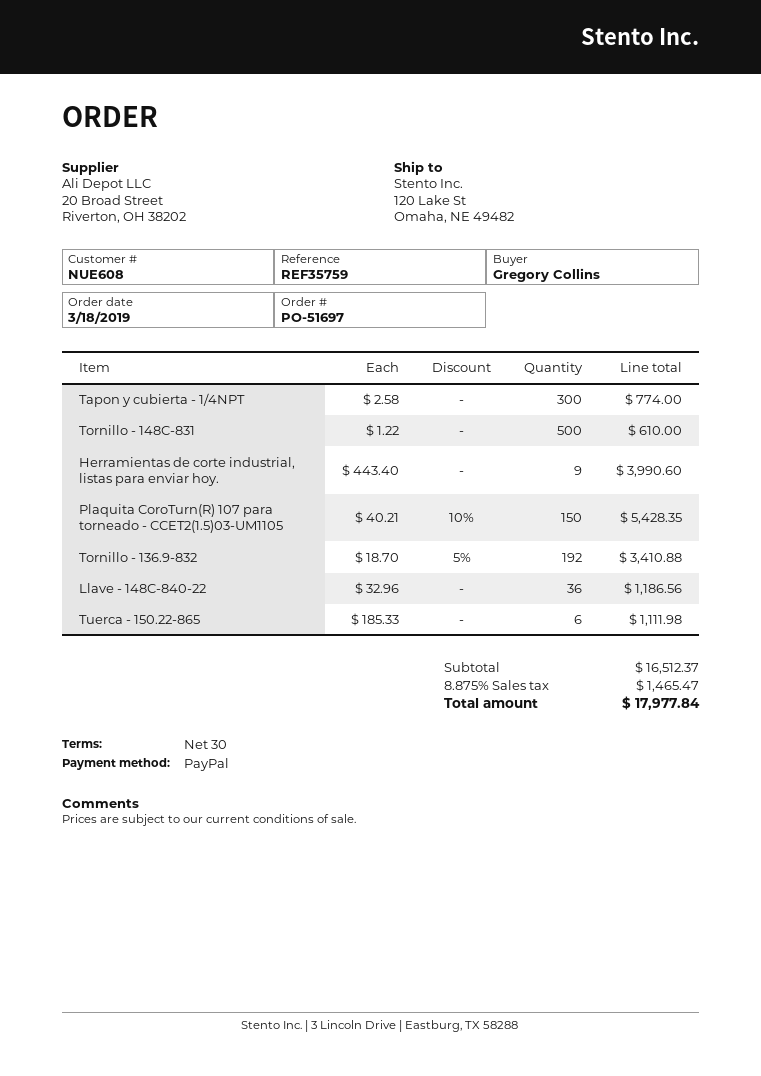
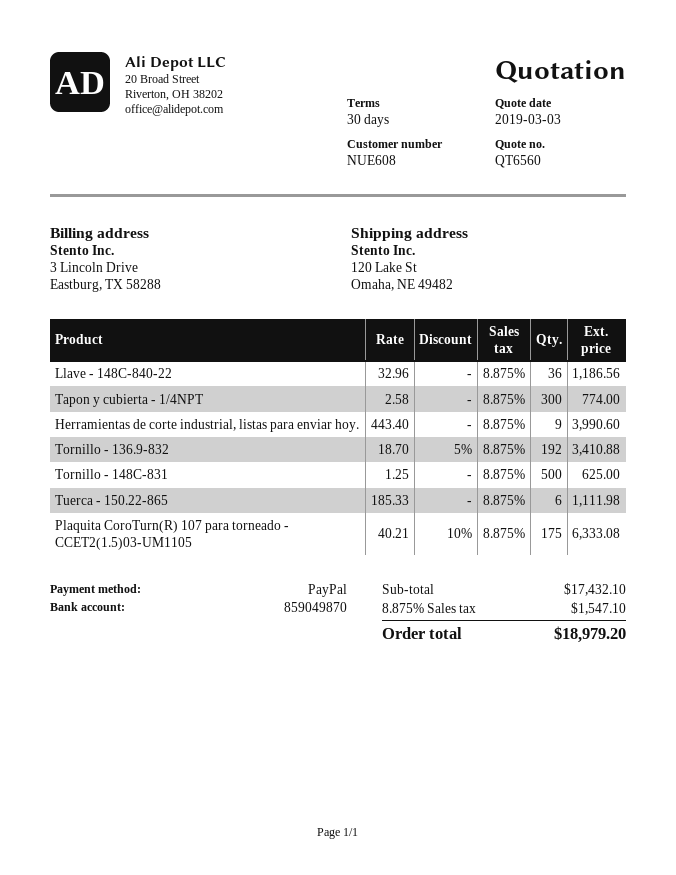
Tornillo - 148C-831: 500 x 1.22 = 610.00 -> 500 x 1.25 = 625.00
Plaquita CoroTurn(R) 107 para torneado - CCET2(1.5)03-UM1105: 150 x 40.21 - 10% = 5428.35 -> 175 x 40.21 - 10% = 6333.08
subtotal: 16512.37 -> 17432.10
tax: 8.875% = 1465.47 -> 8.875% = 1547.10
total: 17977.84 -> 18979.20

